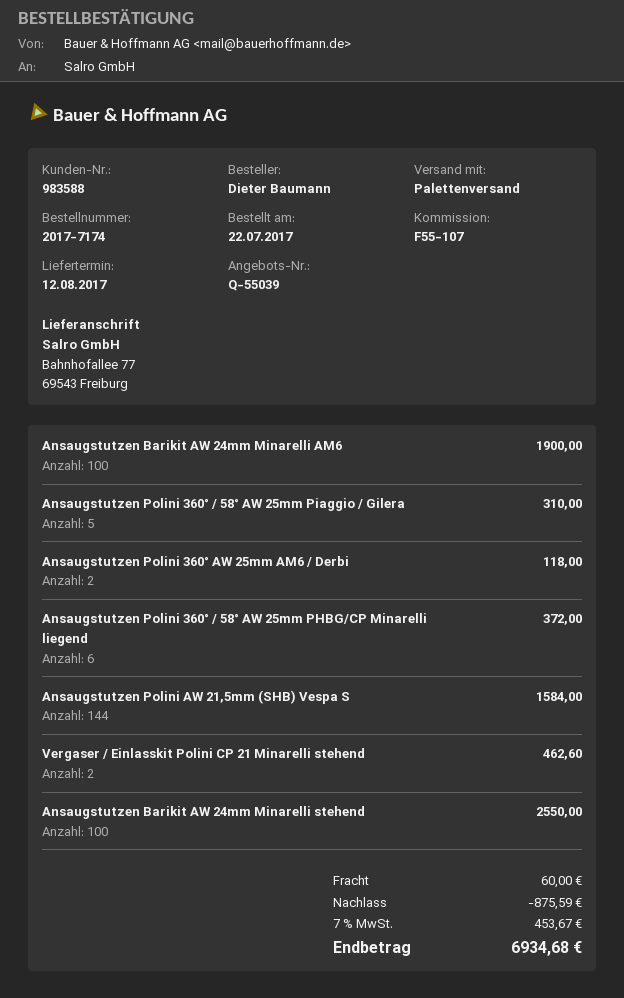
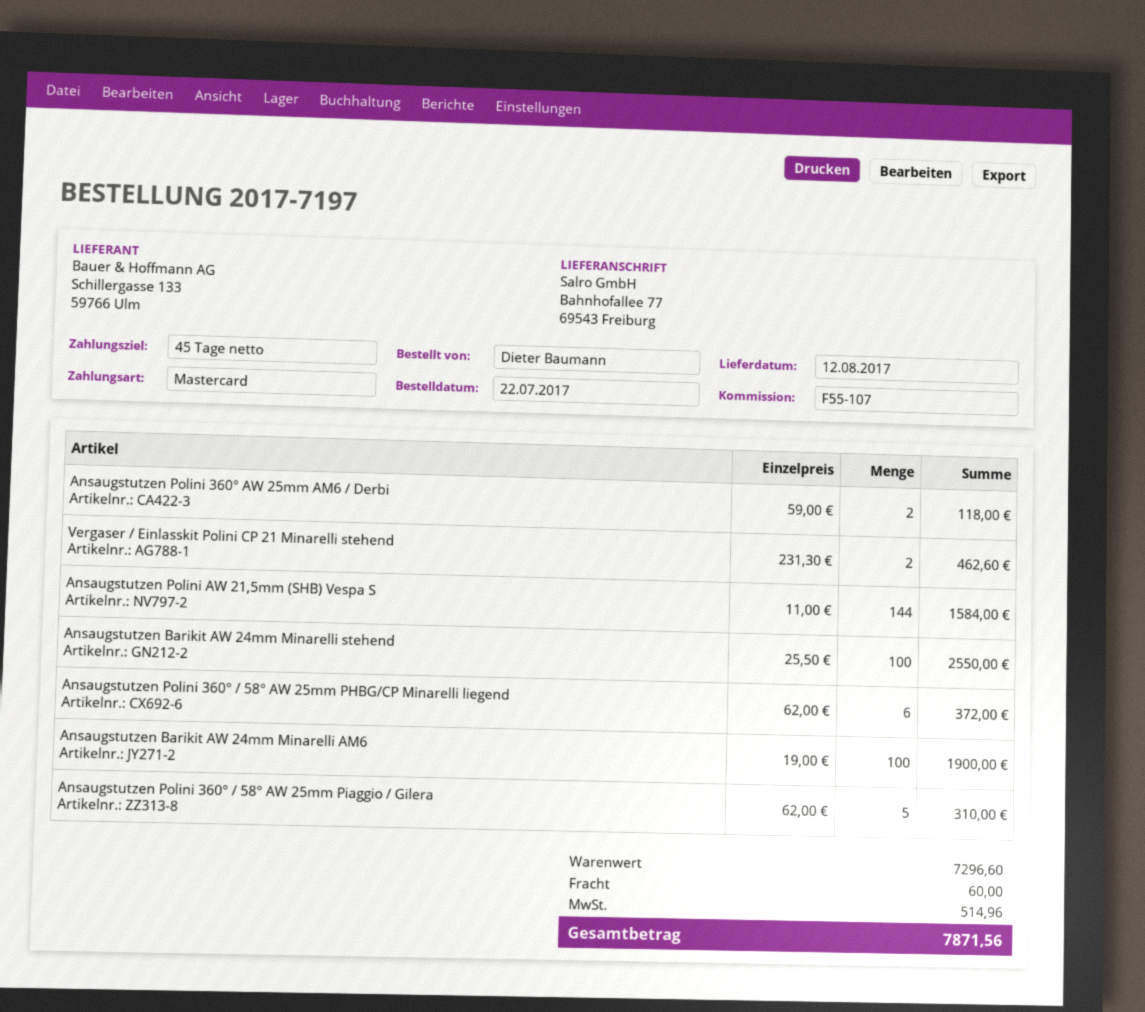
order number: 2017-7174 -> 2017-7197
discount: 875.59 -> none
tax: 453.67 -> 514.96
total: 6934.68 -> 7871.56

